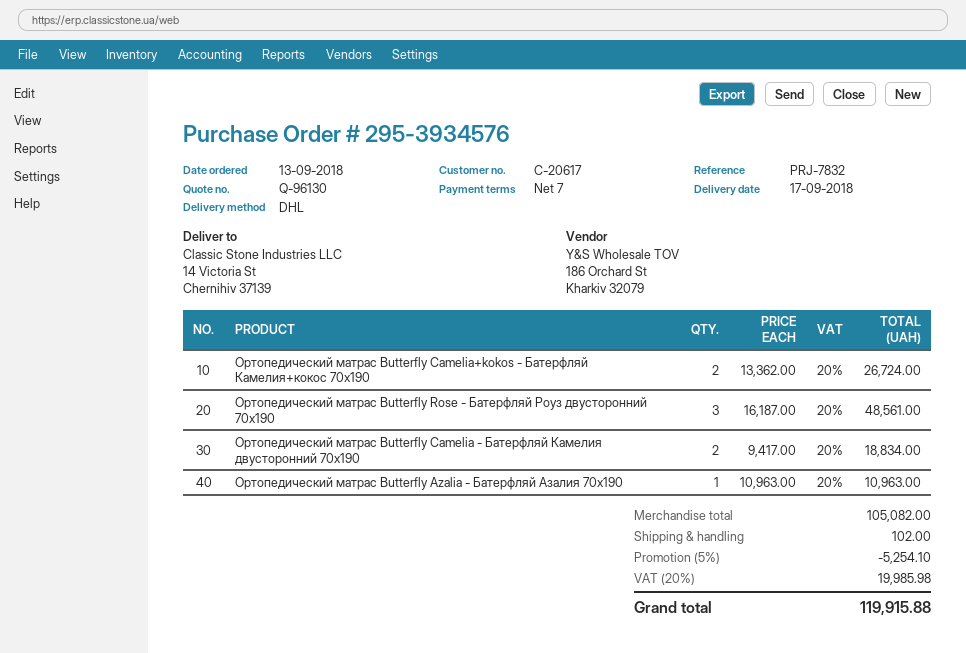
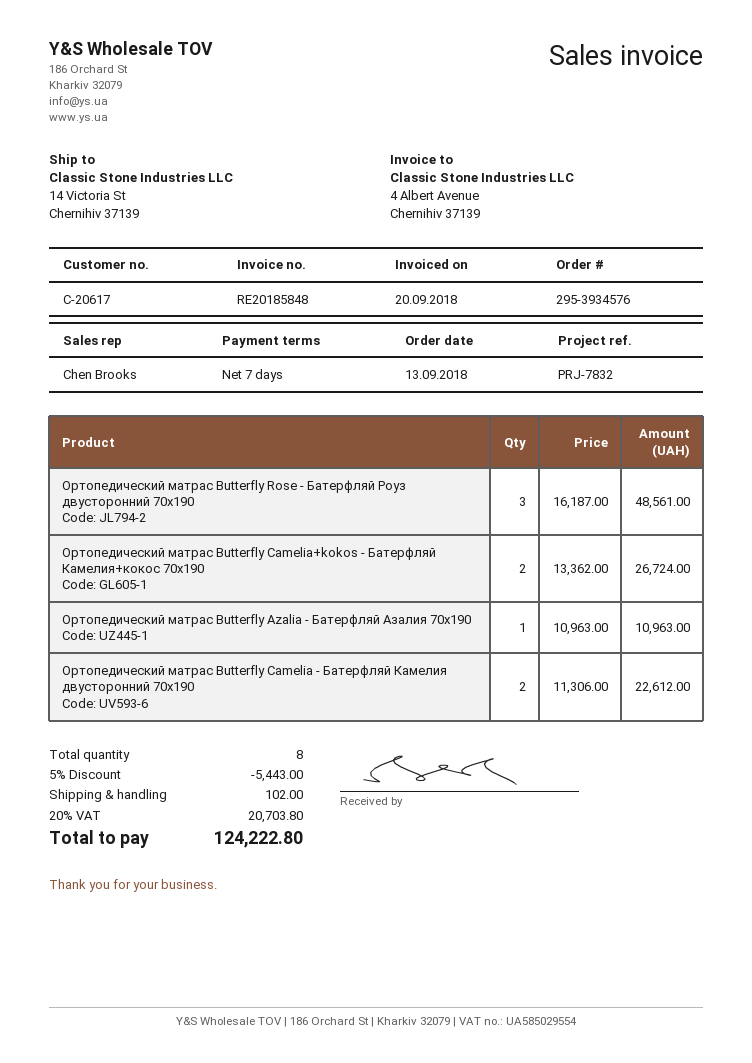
Ортопедический матрас Butterfly Camelia - Батерфляй Камелия двусторонний 70x190: 2 x 9417.00 = 18834.00 -> 2 x 11306.00 = 22612.00
discount: 5% = 5254.10 -> 5% = 5443.00
tax: 20% = 19985.98 -> 20% = 20703.80
total: 119915.88 -> 124222.80

